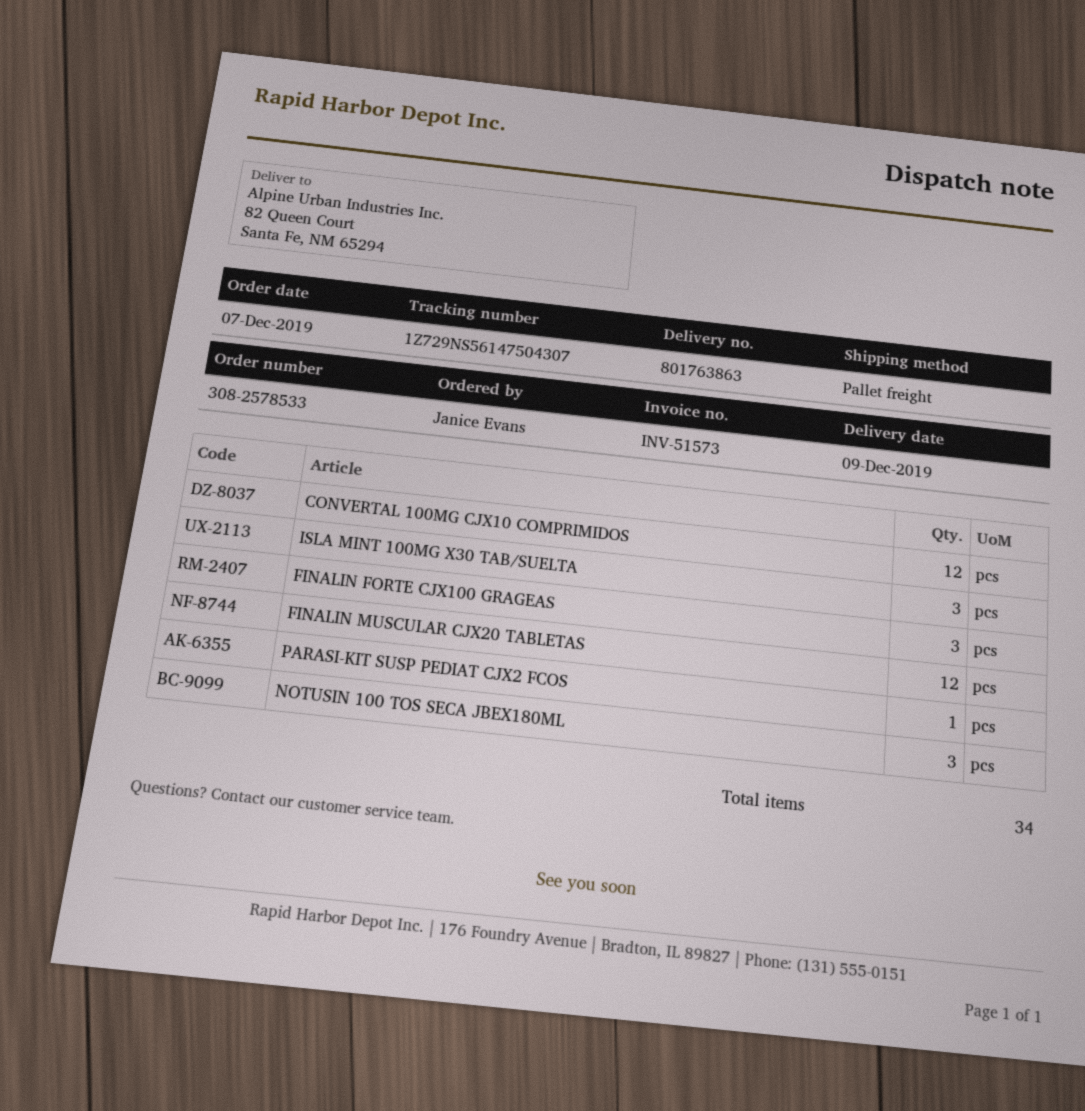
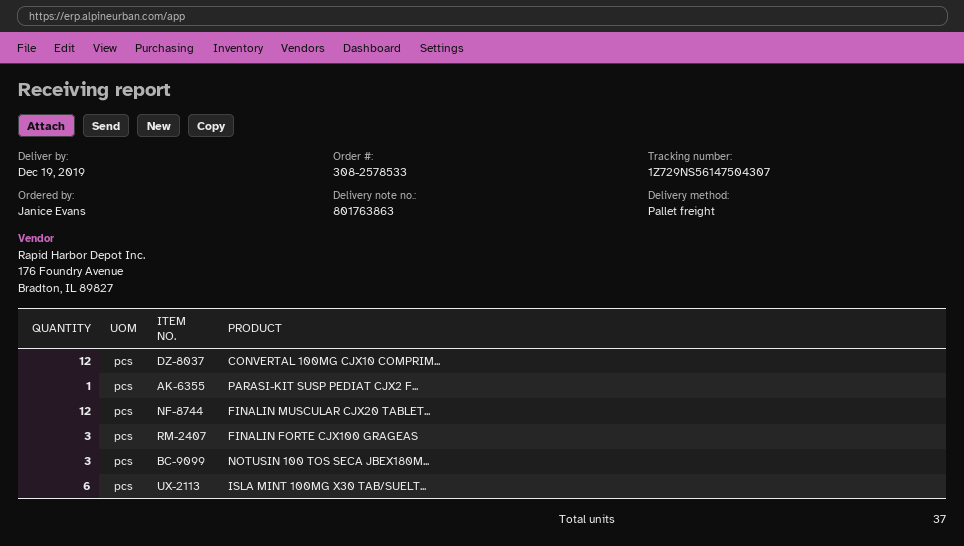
delivery date: 2019-12-09 -> 2019-12-19
ISLA MINT 100MG X30 TAB/SUELTA: 3 -> 6
total quantity: 34 -> 37

